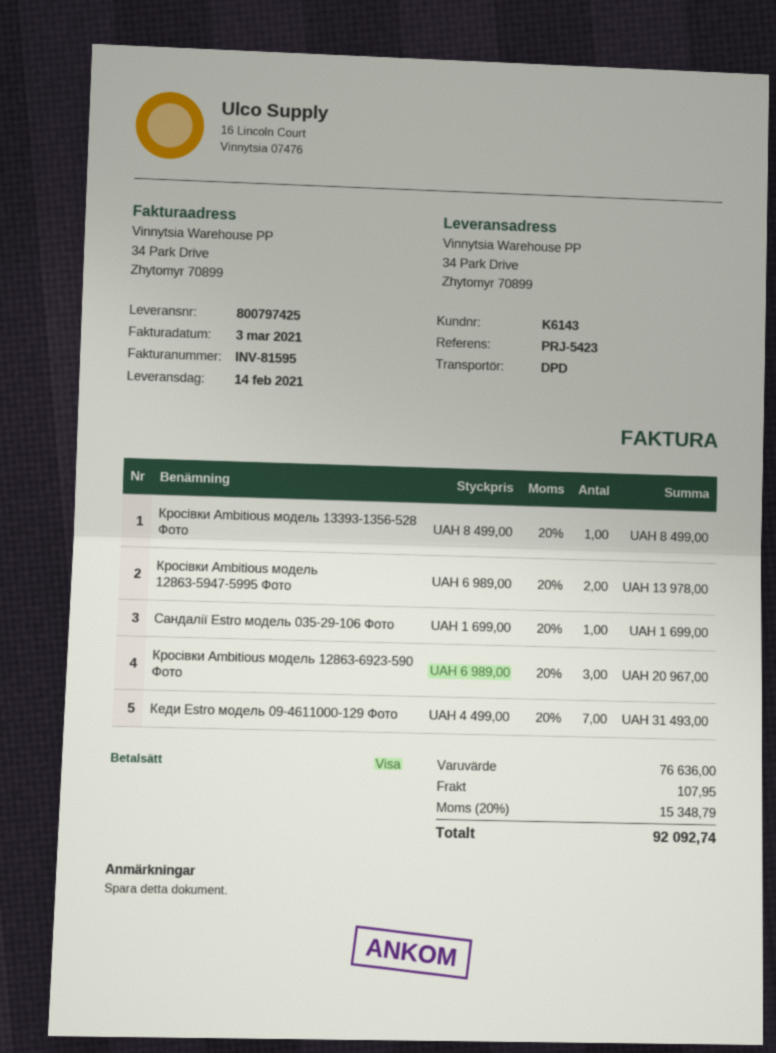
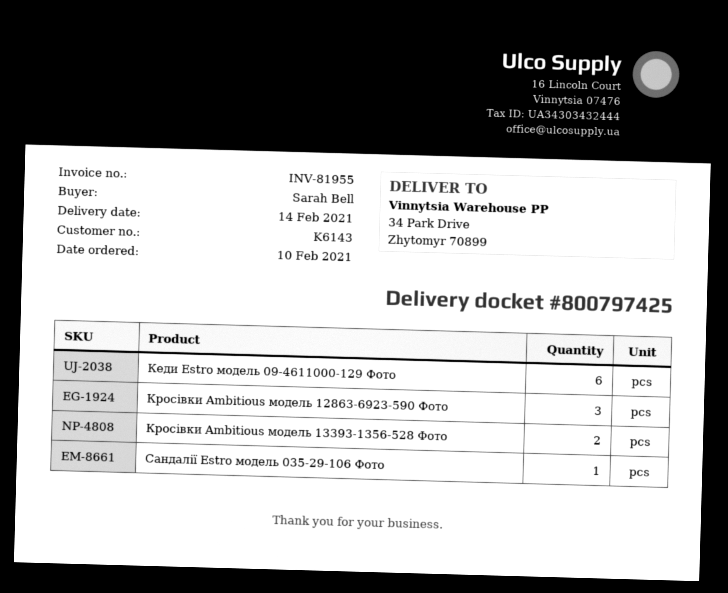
invoice number: INV-81595 -> INV-81955
Кросівки Ambitious модель 13393-1356-528 Фото: 1 -> 2
Кросівки Ambitious модель 12863-5947-5995 Фото: 2 -> none
Кеди Estro модель 09-4611000-129 Фото: 7 -> 6

